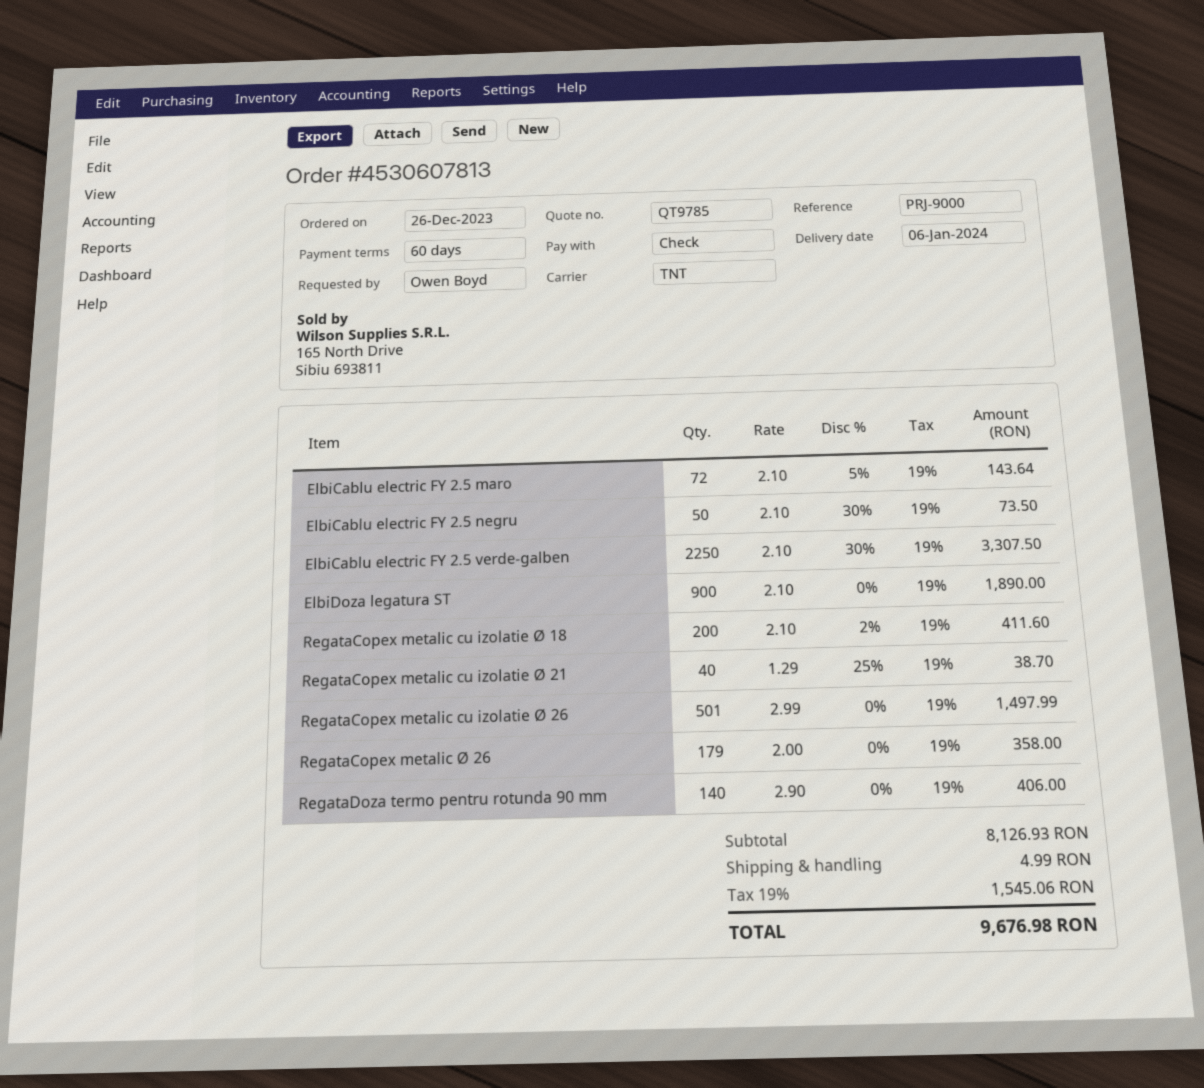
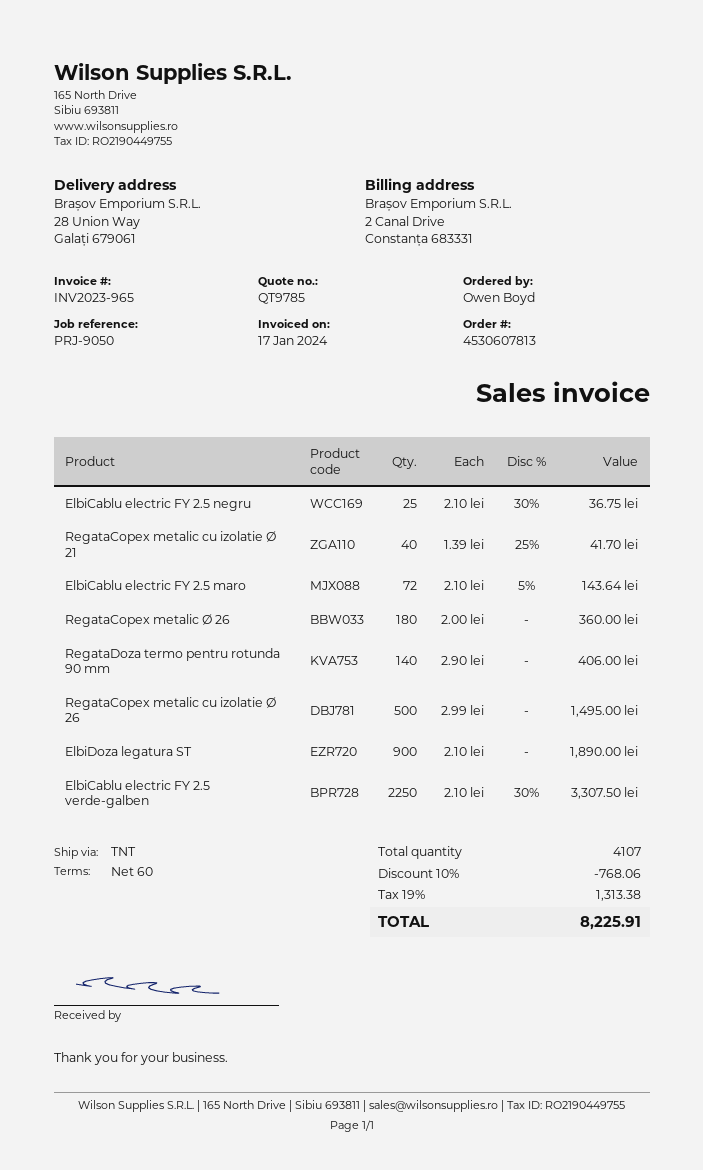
reference: PRJ-9000 -> PRJ-9050
ElbiCablu electric FY 2.5 negru: 50 x 2.10 - 30% = 73.50 -> 25 x 2.10 - 30% = 36.75
RegataCopex metalic cu izolatie Ø 18: 200 x 2.10 - 2% = 411.60 -> none
RegataCopex metalic cu izolatie Ø 21: 40 x 1.29 - 25% = 38.70 -> 40 x 1.39 - 25% = 41.70
RegataCopex metalic cu izolatie Ø 26: 501 x 2.99 = 1497.99 -> 500 x 2.99 = 1495.00
RegataCopex metalic Ø 26: 179 x 2.00 = 358.00 -> 180 x 2.00 = 360.00
discount: none -> 10% = 768.06
shipping: 4.99 -> none
tax: 19% = 1545.06 -> 19% = 1313.38
total: 9676.98 -> 8225.91

